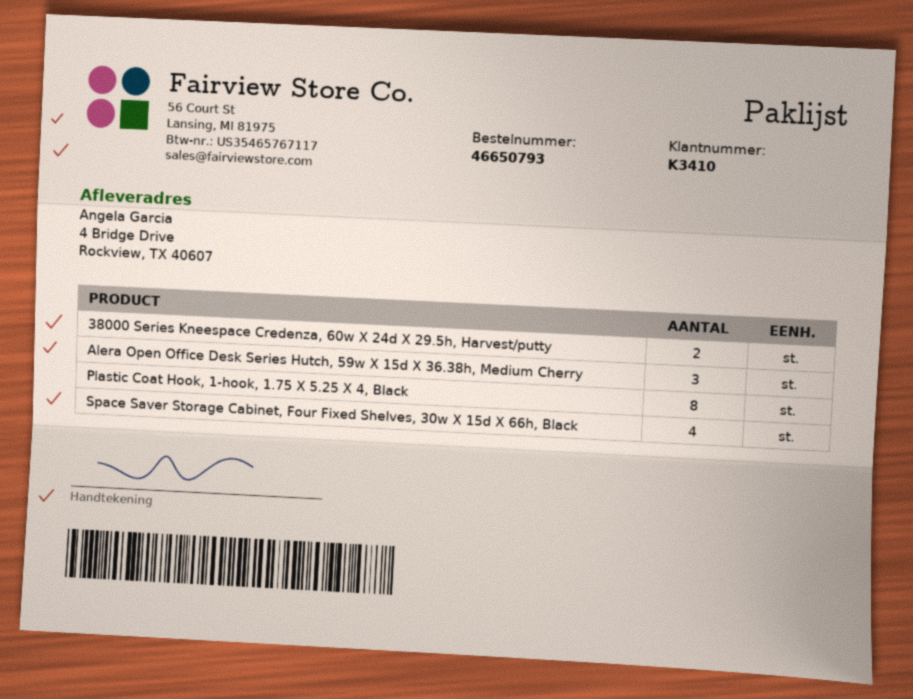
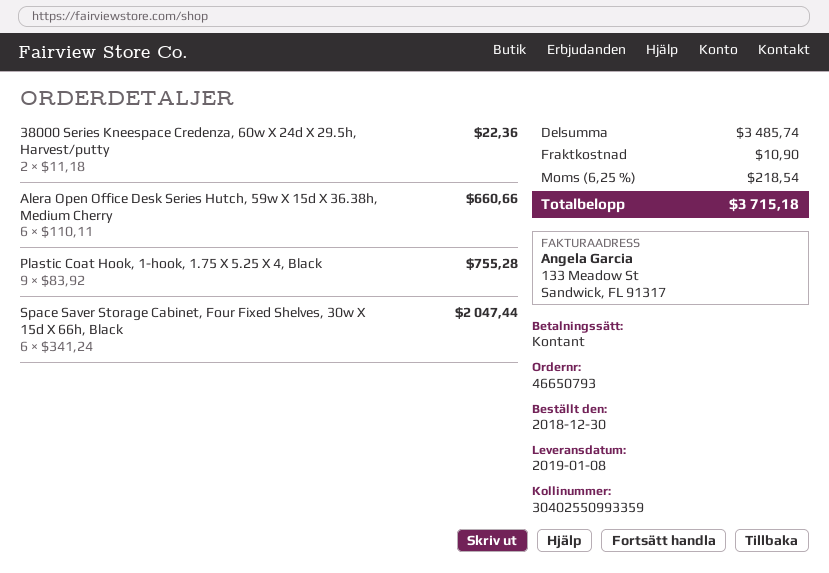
Alera Open Office Desk Series Hutch, 59w X 15d X 36.38h, Medium Cherry: 3 -> 6
Plastic Coat Hook, 1-hook, 1.75 X 5.25 X 4, Black: 8 -> 9
Space Saver Storage Cabinet, Four Fixed Shelves, 30w X 15d X 66h, Black: 4 -> 6

